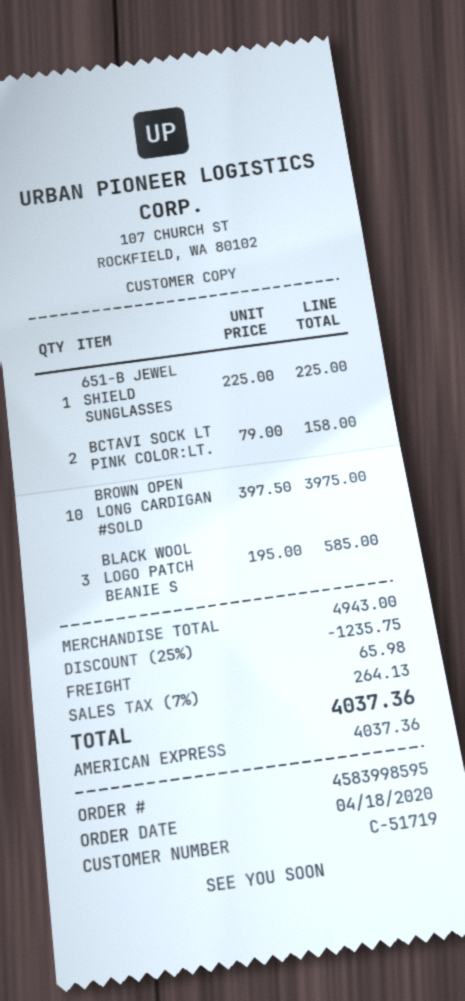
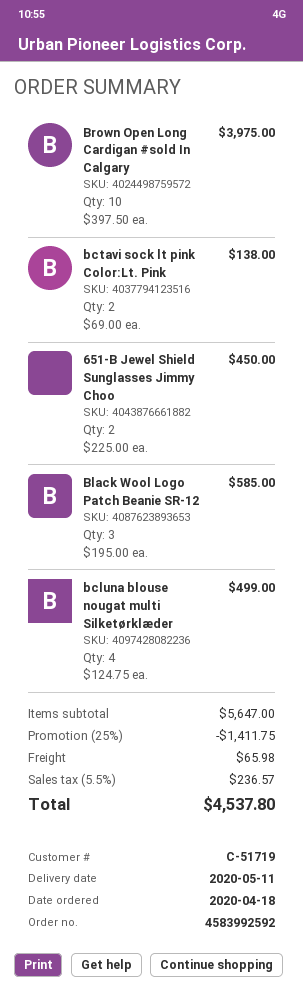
order number: 4583998595 -> 4583992592
651-B JEWEL SHIELD SUNGLASSES: 1 x 225.00 = 225.00 -> 2 x 225.00 = 450.00
BCTAVI SOCK LT PINK COLOR:LT.: 2 x 79.00 = 158.00 -> 2 x 69.00 = 138.00
bcluna blouse nougat multi Silketørklæder: none -> 4 x 124.75 = 499.00
subtotal: 4943.00 -> 5647.00
discount: 25% = 1235.75 -> 25% = 1411.75
tax: 7% = 264.13 -> 5.5% = 236.57
total: 4037.36 -> 4537.80

